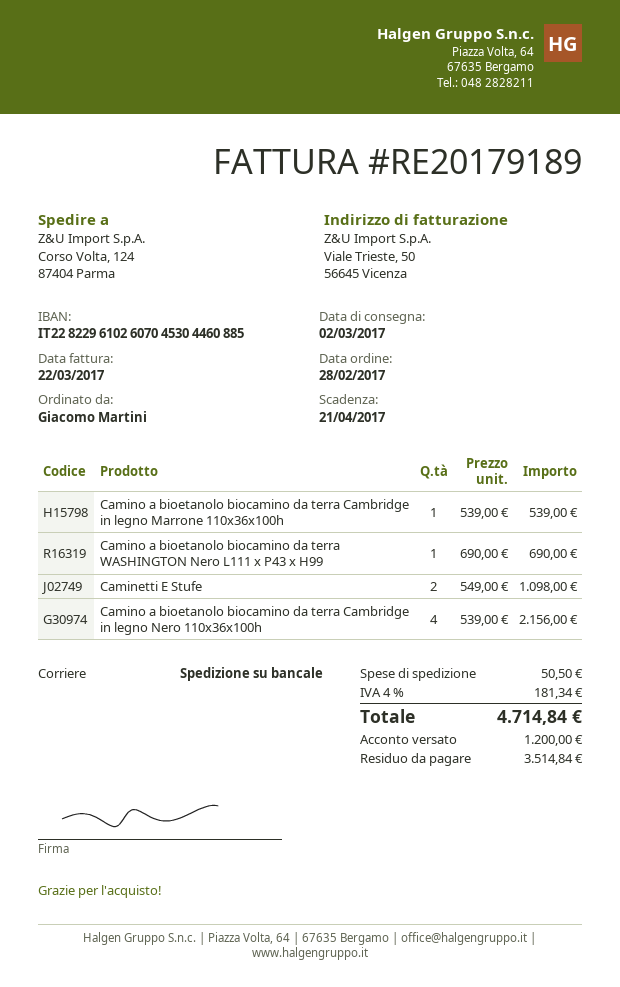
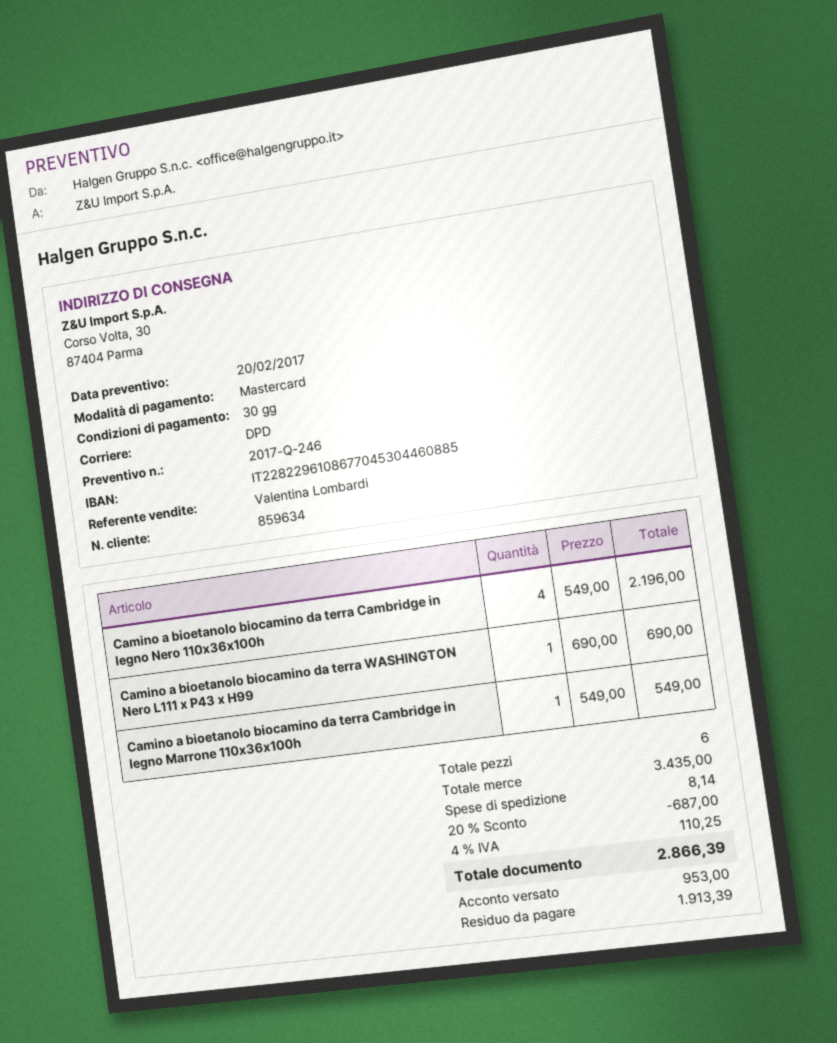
bank account: IT2282296102607045304460885 -> IT2282296108677045304460885
shipping method: pallet freight -> DPD
ship to: Corso Volta, 124, 87404 Parma -> Corso Volta, 30, 87404 Parma
Camino a bioetanolo biocamino da terra Cambridge in legno Marrone 110x36x100h: 1 x 539.00 = 539.00 -> 1 x 549.00 = 549.00
Caminetti E Stufe: 2 x 549.00 = 1098.00 -> none
Camino a bioetanolo biocamino da terra Cambridge in legno Nero 110x36x100h: 4 x 539.00 = 2156.00 -> 4 x 549.00 = 2196.00
discount: none -> 20% = 687.00
shipping: 50.50 -> 8.14
tax: 4% = 181.34 -> 4% = 110.25
total: 4714.84 -> 2866.39
deposit: 1200.00 -> 953.00
balance: 3514.84 -> 1913.39

